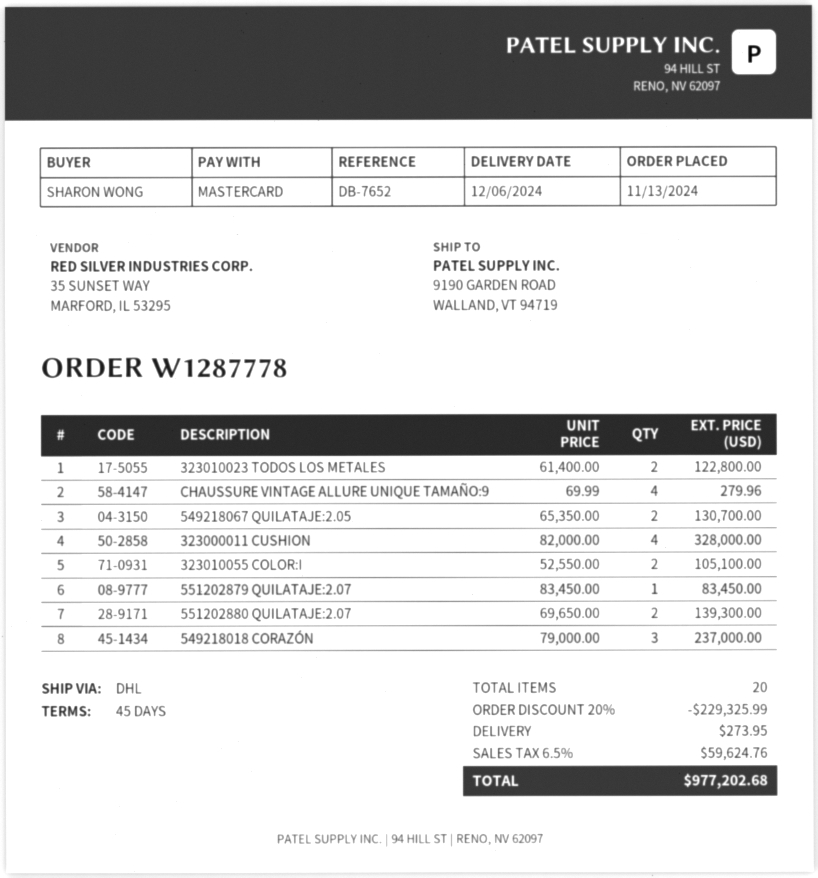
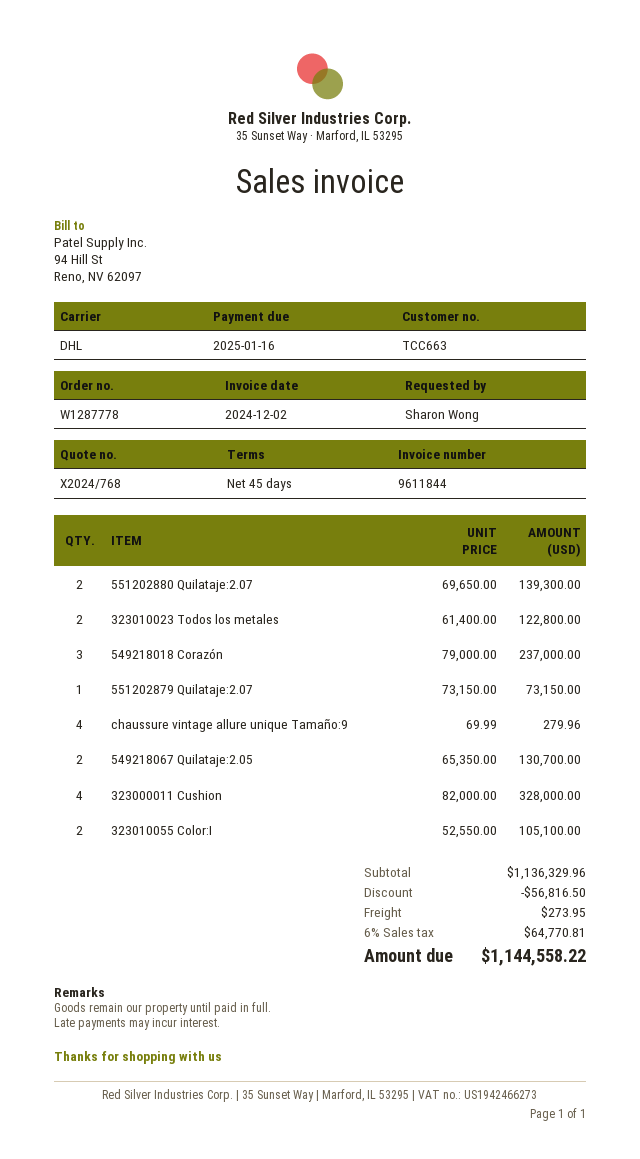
551202879 QUILATAJE:2.07: 1 x 83450.00 = 83450.00 -> 1 x 73150.00 = 73150.00
discount: 229325.99 -> 56816.50
tax: 6.5% = 59624.76 -> 6% = 64770.81
total: 977202.68 -> 1144558.22

